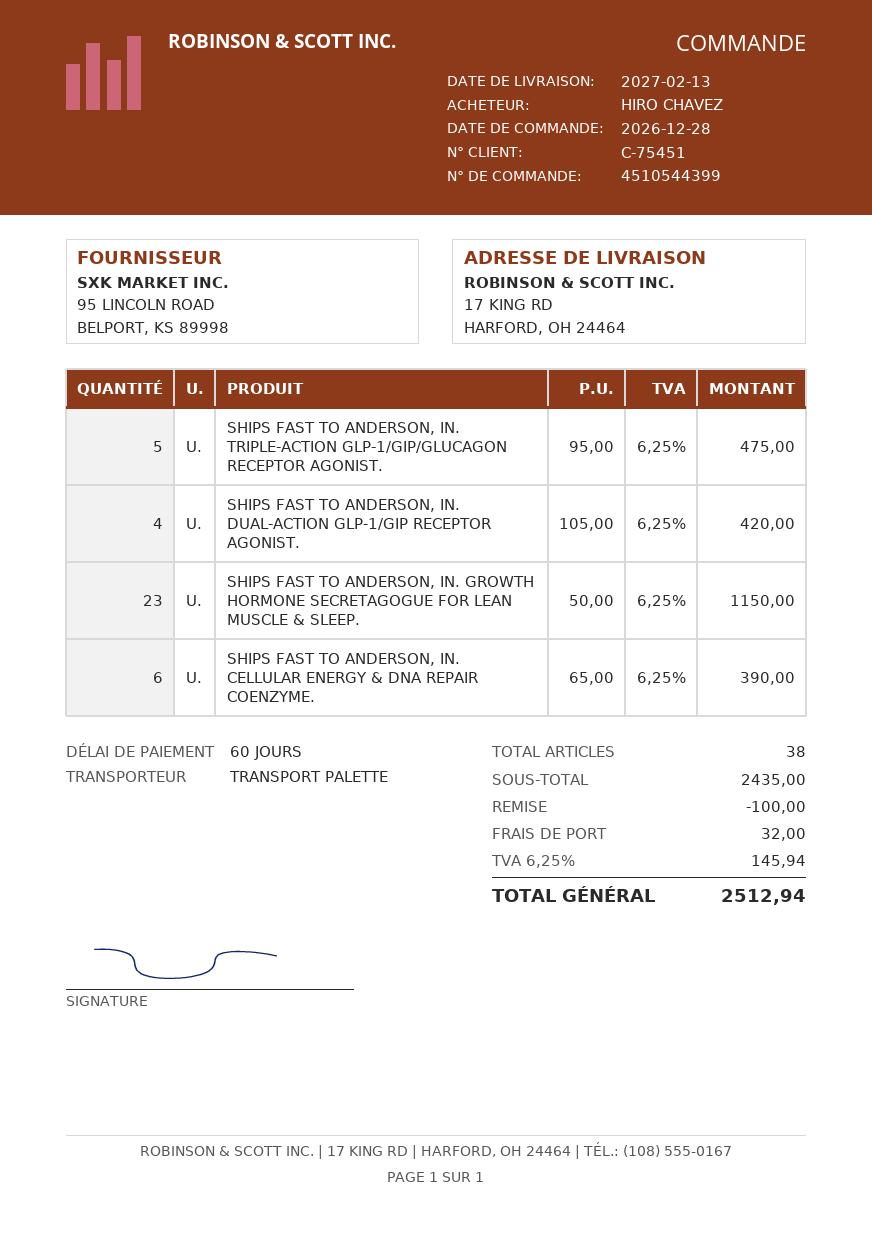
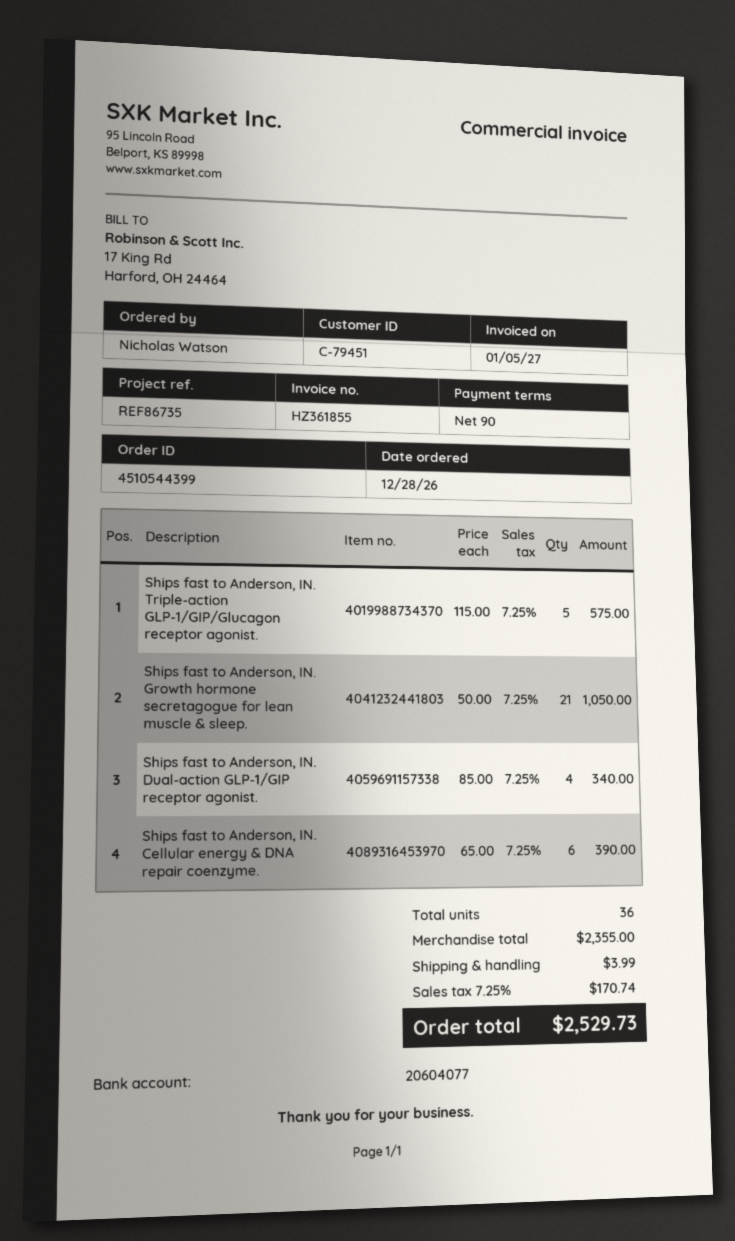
payment terms: 60 days -> 90 days
customer number: C-75451 -> C-79451
ordered by: HIRO CHAVEZ -> Nicholas Watson
SHIPS FAST TO ANDERSON, IN. TRIPLE-ACTION GLP-1/GIP/GLUCAGON RECEPTOR AGONIST.: 5 x 95.00 = 475.00 -> 5 x 115.00 = 575.00
SHIPS FAST TO ANDERSON, IN. DUAL-ACTION GLP-1/GIP RECEPTOR AGONIST.: 4 x 105.00 = 420.00 -> 4 x 85.00 = 340.00
SHIPS FAST TO ANDERSON, IN. GROWTH HORMONE SECRETAGOGUE FOR LEAN MUSCLE & SLEEP.: 23 x 50.00 = 1150.00 -> 21 x 50.00 = 1050.00
total quantity: 38 -> 36
subtotal: 2435.00 -> 2355.00
discount: 100.00 -> none
shipping: 32.00 -> 3.99
tax: 6.25% = 145.94 -> 7.25% = 170.74
total: 2512.94 -> 2529.73

